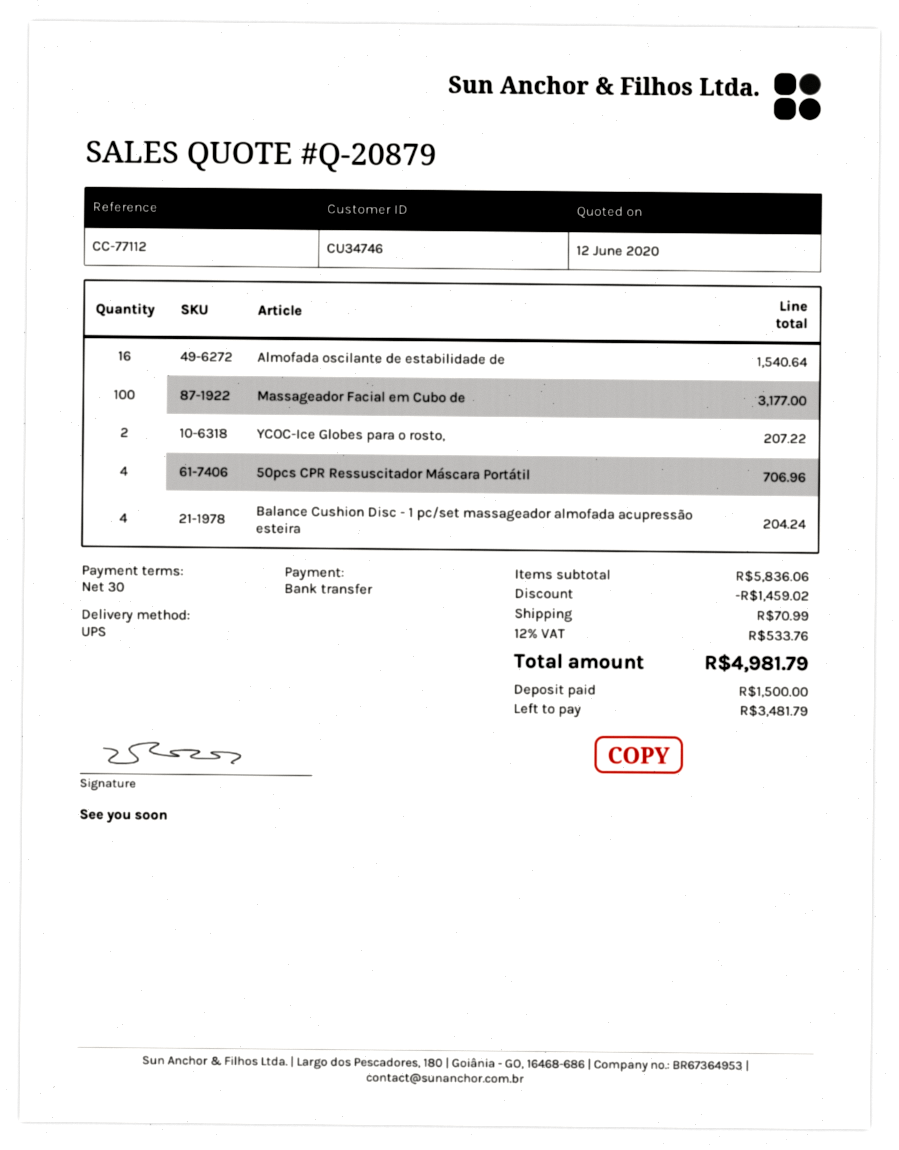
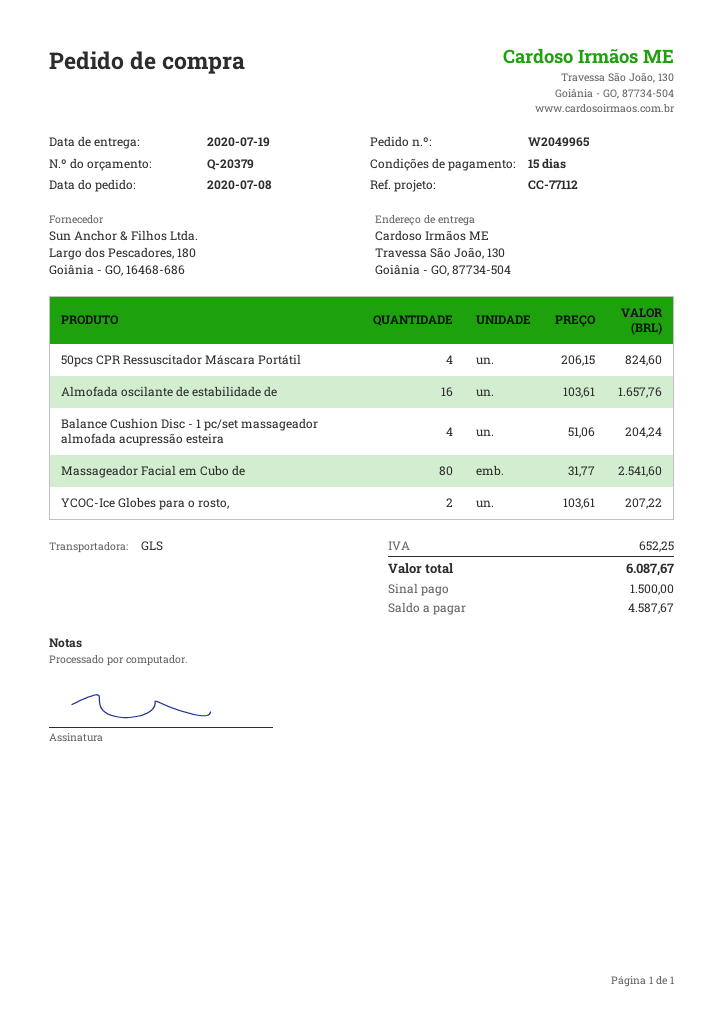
quote number: Q-20879 -> Q-20379
payment terms: 30 days -> 15 days
shipping method: UPS -> GLS
Almofada oscilante de estabilidade de: 16 for 1540.64 -> 16 for 1657.76
Massageador Facial em Cubo de: 100 for 3177.00 -> 80 for 2541.60
50pcs CPR Ressuscitador Máscara Portátil: 4 for 706.96 -> 4 for 824.60
discount: 1459.02 -> none
shipping: 70.99 -> none
tax: 533.76 -> 652.25
total: 4981.79 -> 6087.67
balance: 3481.79 -> 4587.67

